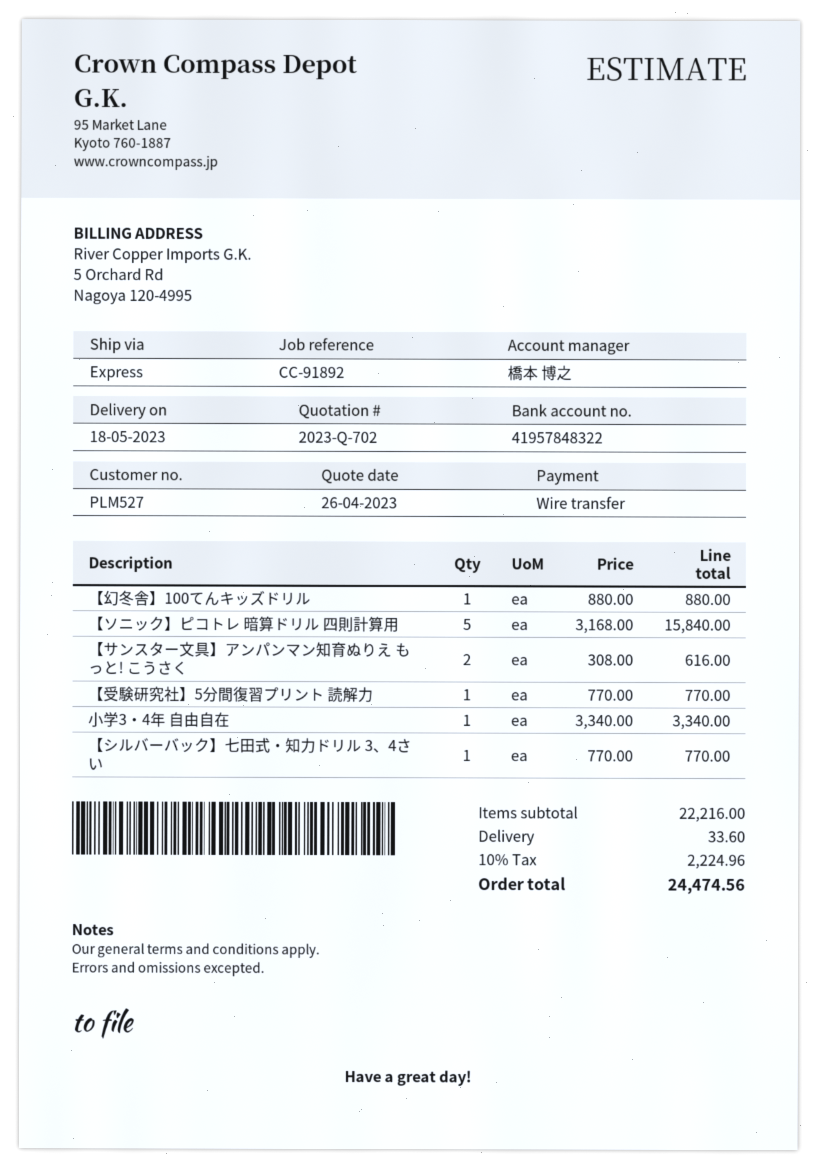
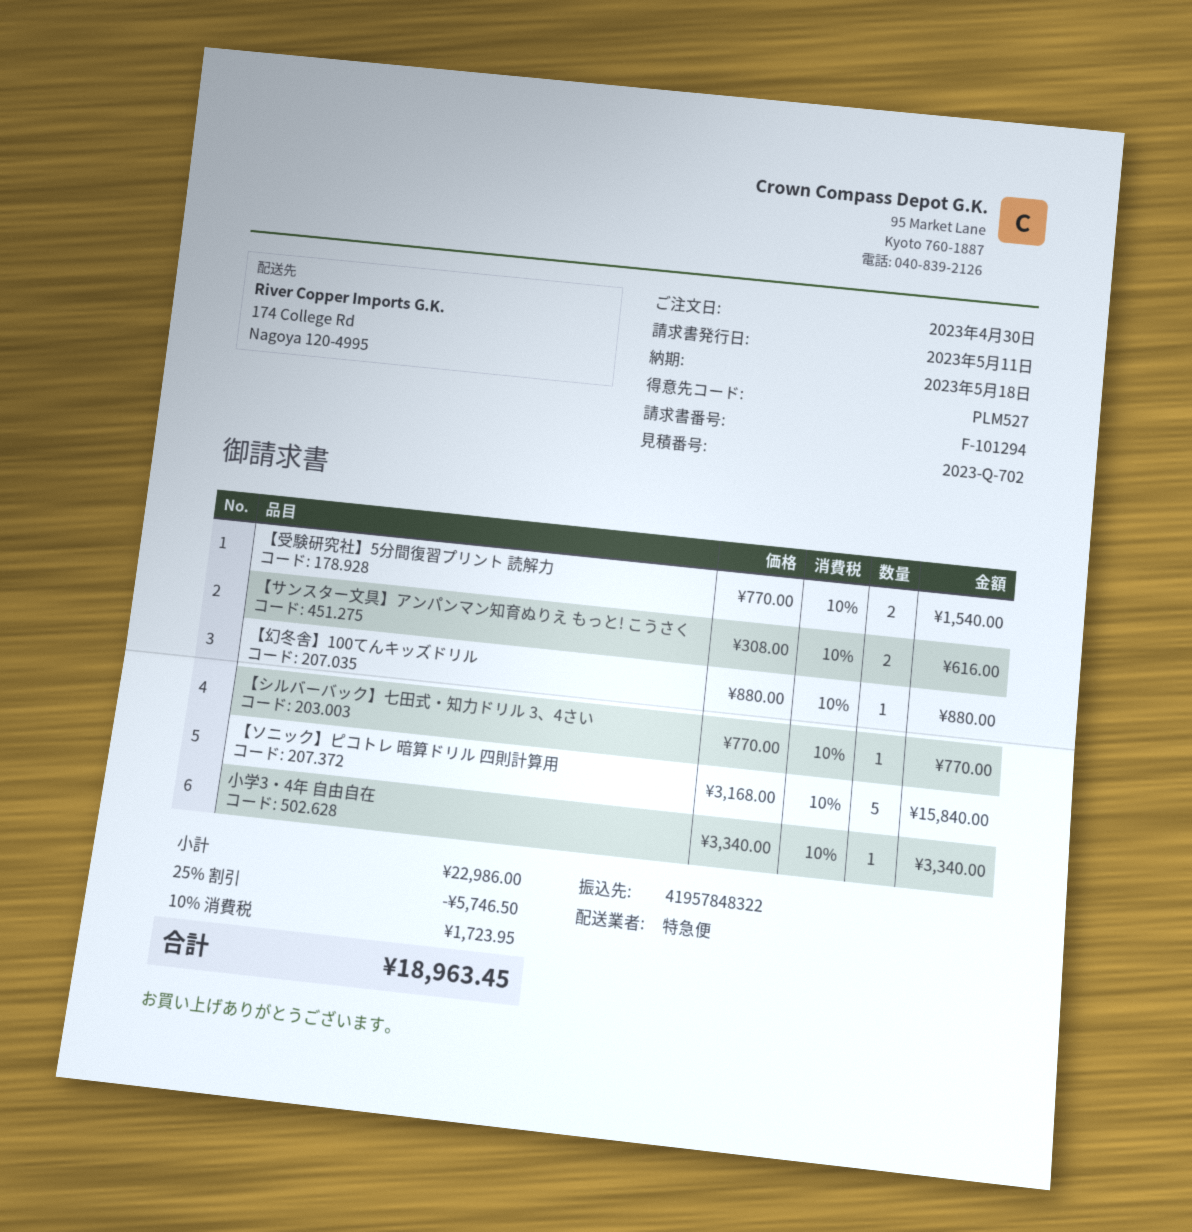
【受験研究社】5分間復習プリント 読解力: 1 x 770.00 = 770.00 -> 2 x 770.00 = 1540.00
subtotal: 22216.00 -> 22986.00
discount: none -> 25% = 5746.50
shipping: 33.60 -> none
tax: 10% = 2224.96 -> 10% = 1723.95
total: 24474.56 -> 18963.45

